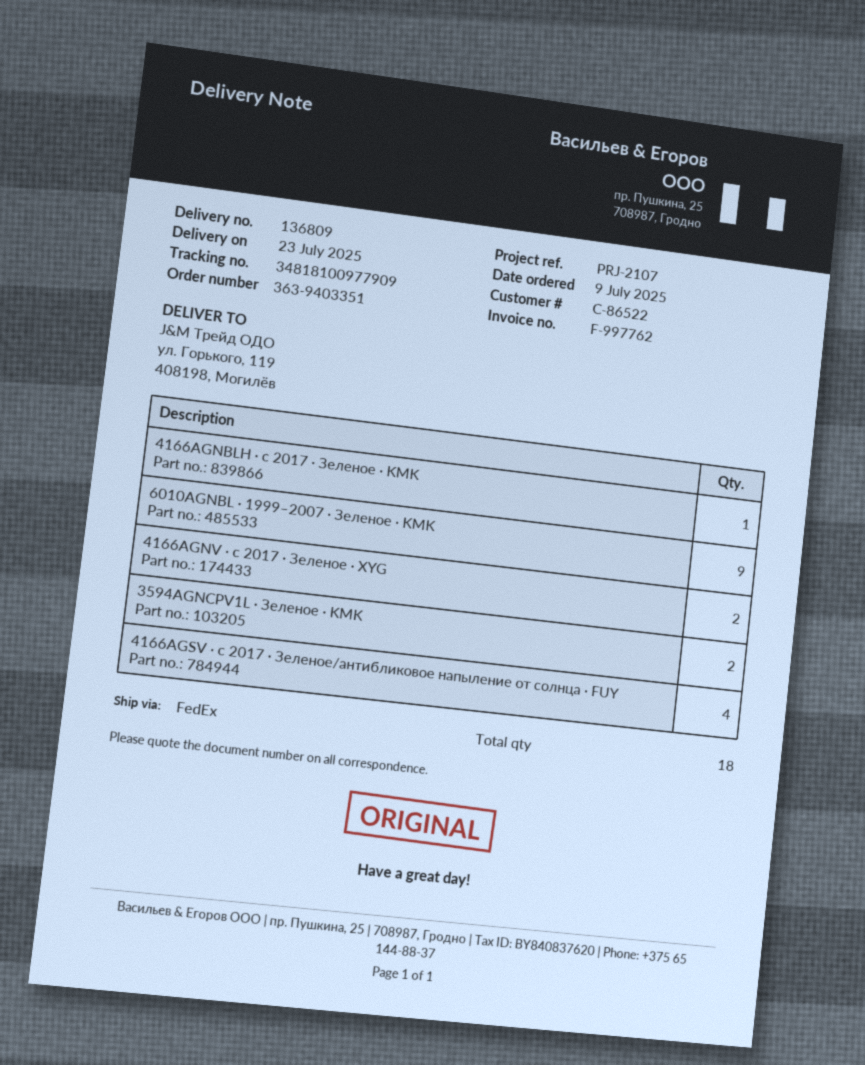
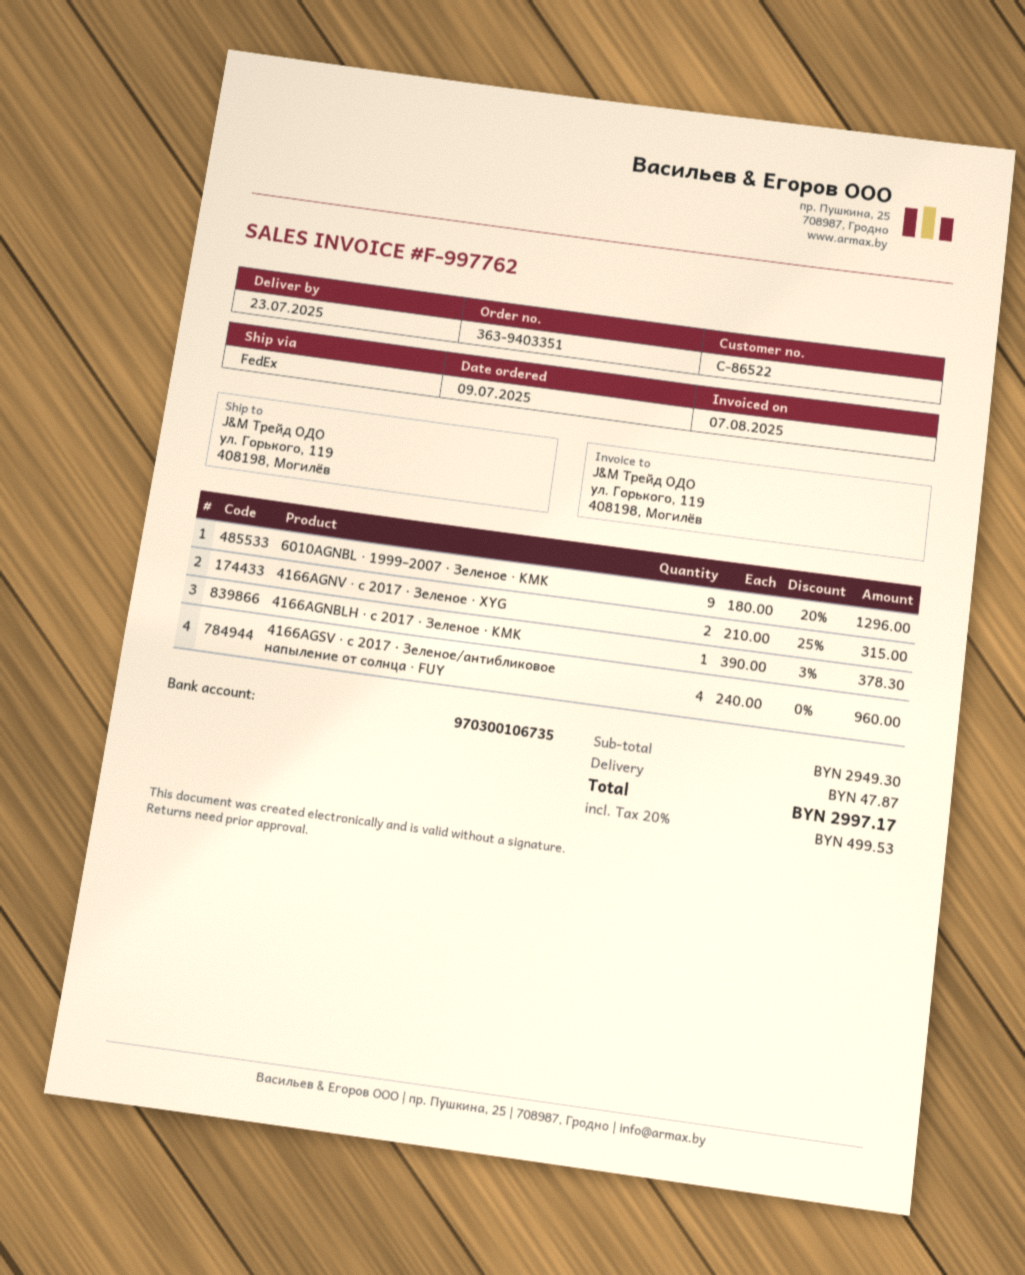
3594AGNCPV1L · Зеленое · KMK: 2 -> none

